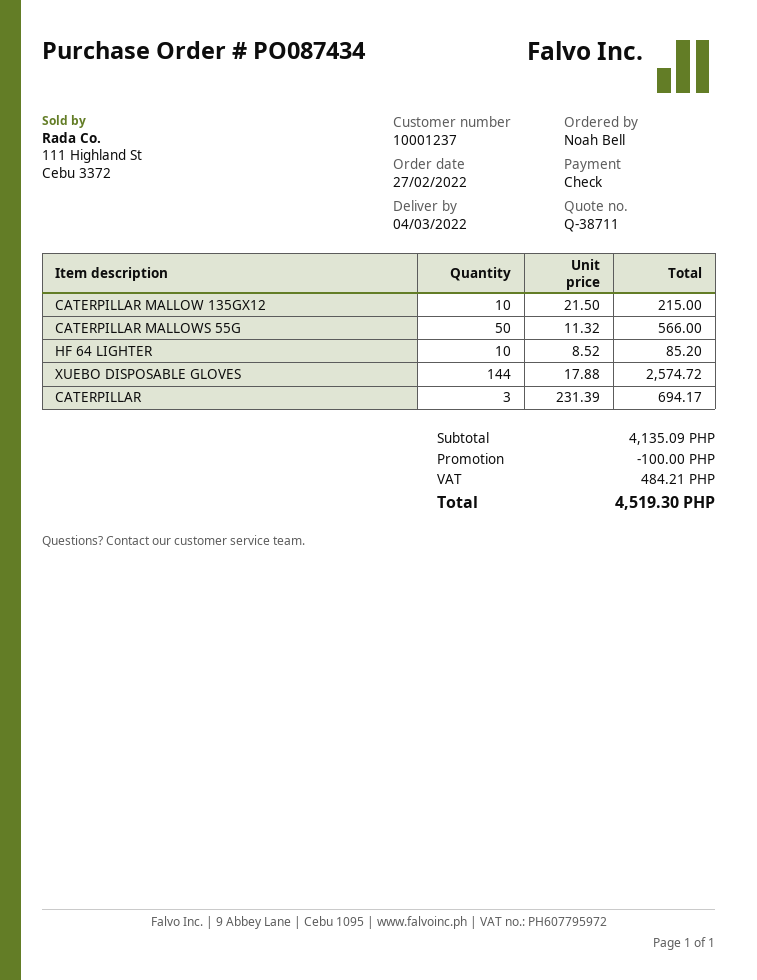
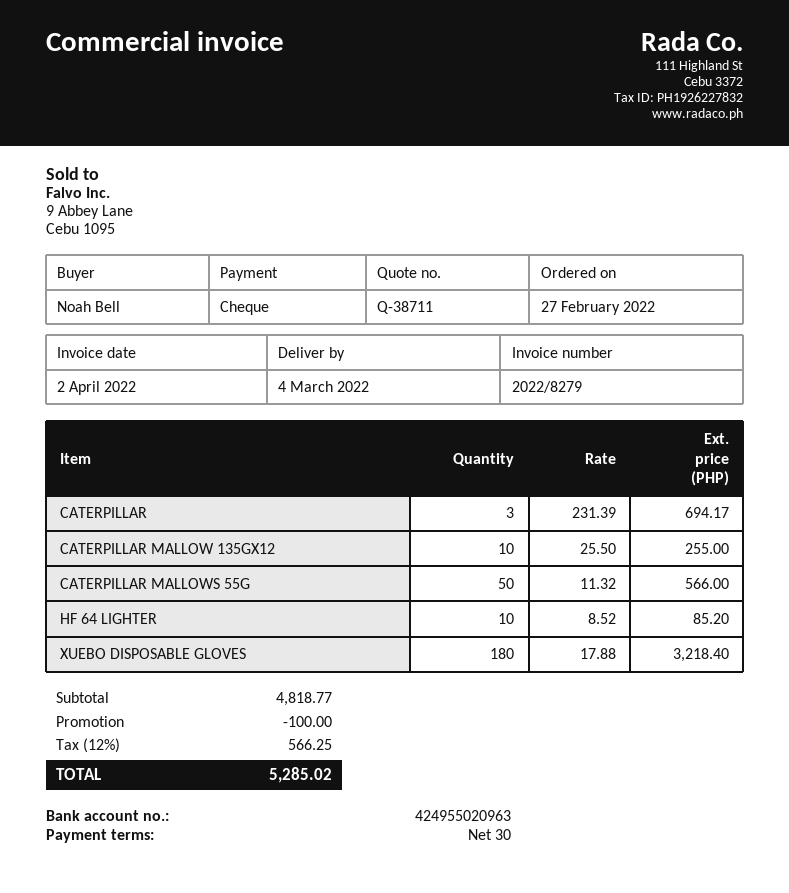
CATERPILLAR MALLOW 135GX12: 10 x 21.50 = 215.00 -> 10 x 25.50 = 255.00
XUEBO DISPOSABLE GLOVES: 144 x 17.88 = 2574.72 -> 180 x 17.88 = 3218.40
subtotal: 4135.09 -> 4818.77
tax: 484.21 -> 566.25
total: 4519.30 -> 5285.02

